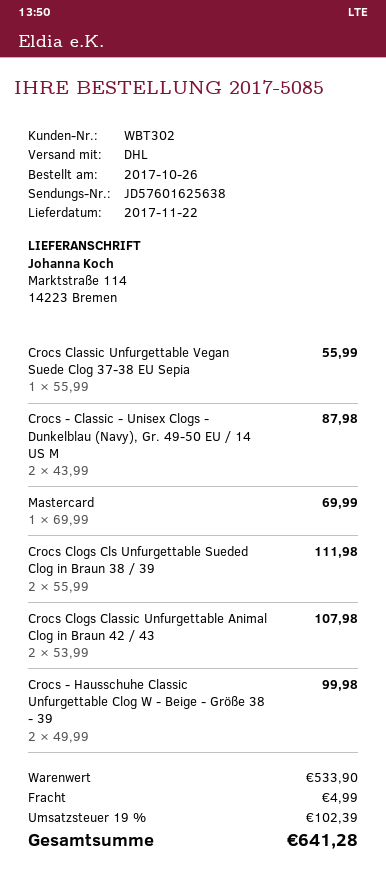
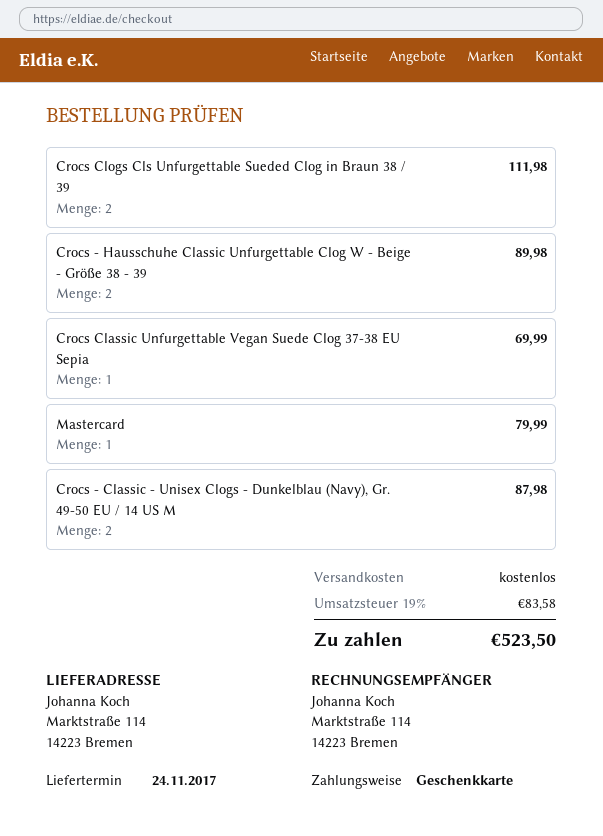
delivery date: 2017-11-22 -> 2017-11-24
Crocs Classic Unfurgettable Vegan Suede Clog 37-38 EU Sepia: 1 for 55.99 -> 1 for 69.99
Mastercard: 1 for 69.99 -> 1 for 79.99
Crocs Clogs Classic Unfurgettable Animal Clog in Braun 42 / 43: 2 for 107.98 -> none
Crocs - Hausschuhe Classic Unfurgettable Clog W - Beige - Größe 38 - 39: 2 for 99.98 -> 2 for 89.98
shipping: 4.99 -> 0.00
tax: 19% = 102.39 -> 19% = 83.58
total: 641.28 -> 523.50

